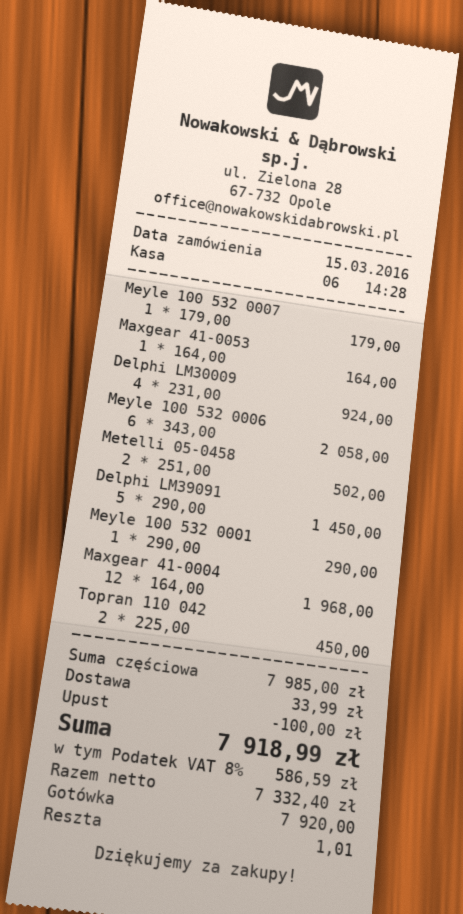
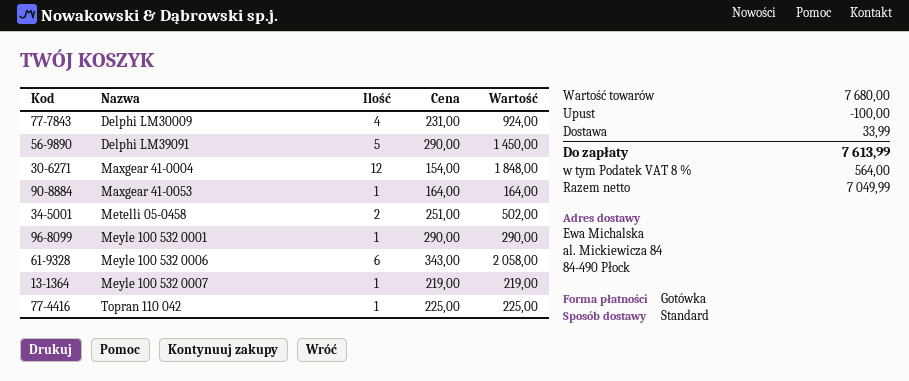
Meyle 100 532 0007: 1 x 179.00 = 179.00 -> 1 x 219.00 = 219.00
Maxgear 41-0004: 12 x 164.00 = 1968.00 -> 12 x 154.00 = 1848.00
Topran 110 042: 2 x 225.00 = 450.00 -> 1 x 225.00 = 225.00
subtotal: 7985.00 -> 7680.00
net: 7332.40 -> 7049.99
tax: 8% = 586.59 -> 8% = 564.00
total: 7918.99 -> 7613.99

